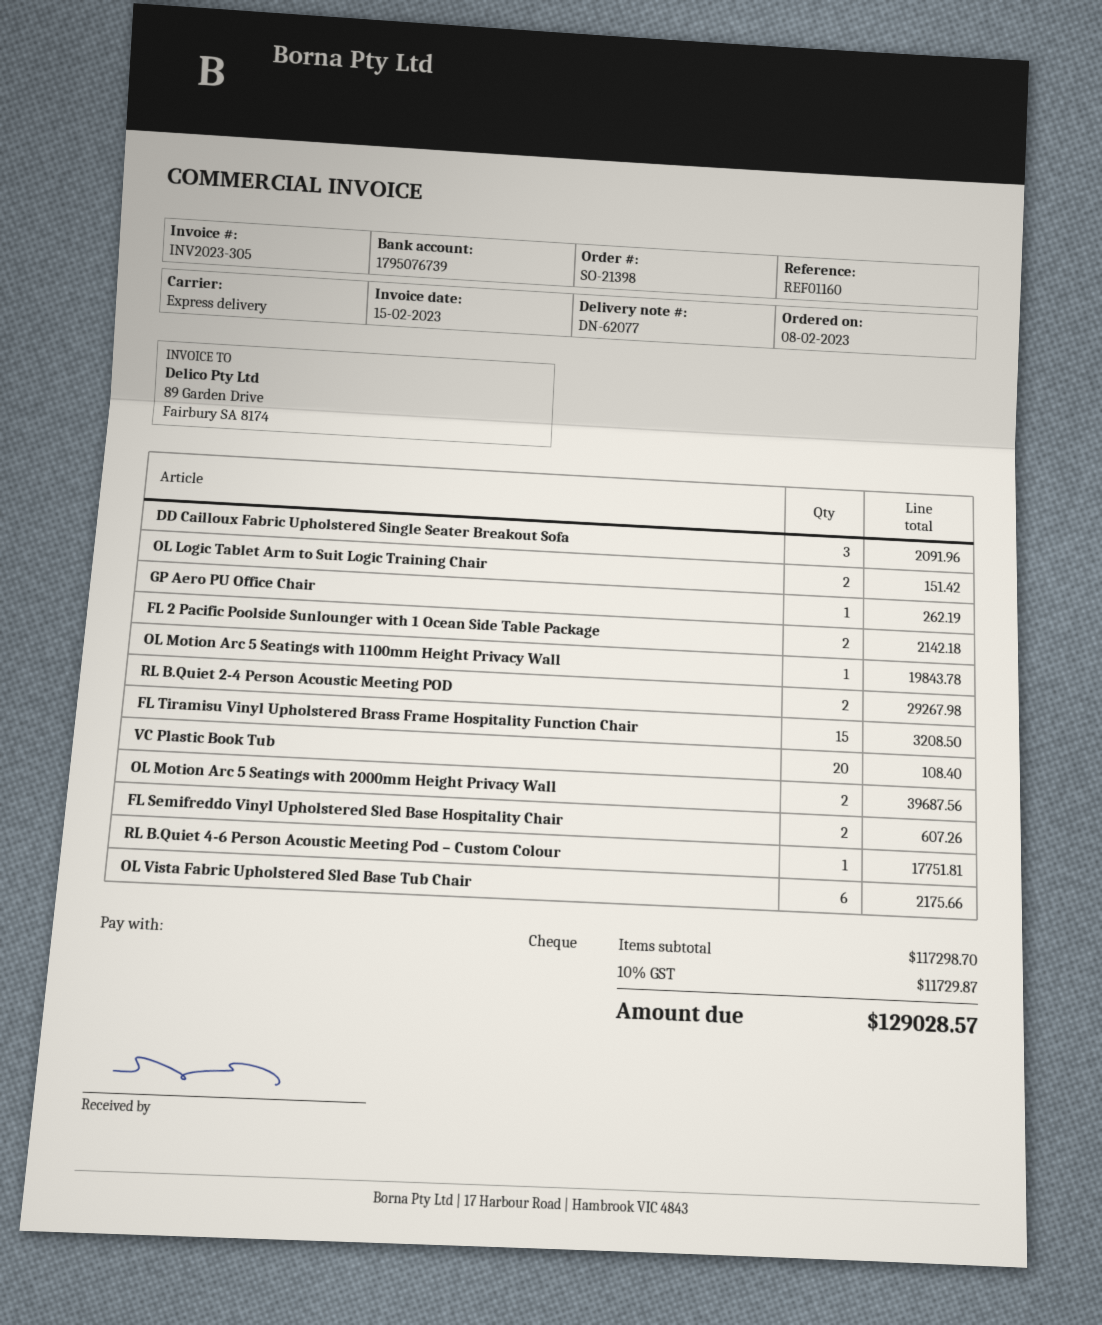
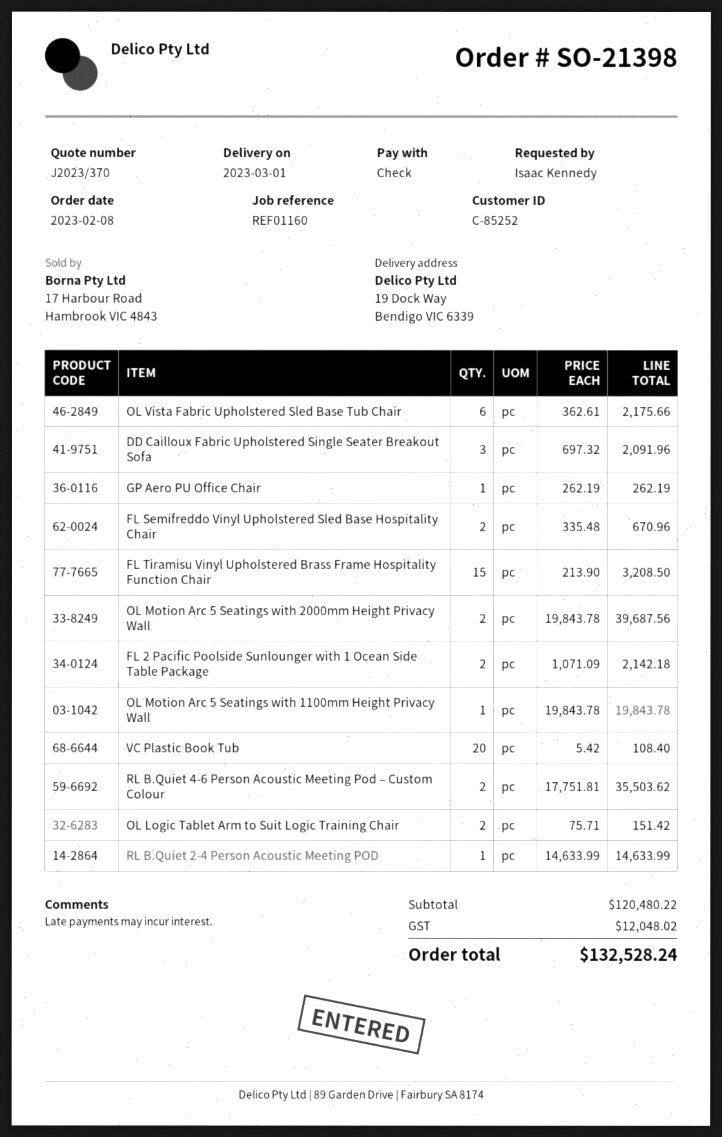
RL B.Quiet 2-4 Person Acoustic Meeting POD: 2 for 29267.98 -> 1 for 14633.99
FL Semifreddo Vinyl Upholstered Sled Base Hospitality Chair: 2 for 607.26 -> 2 for 670.96
RL B.Quiet 4-6 Person Acoustic Meeting Pod – Custom Colour: 1 for 17751.81 -> 2 for 35503.62
subtotal: 117298.70 -> 120480.22
tax: 11729.87 -> 12048.02
total: 129028.57 -> 132528.24

